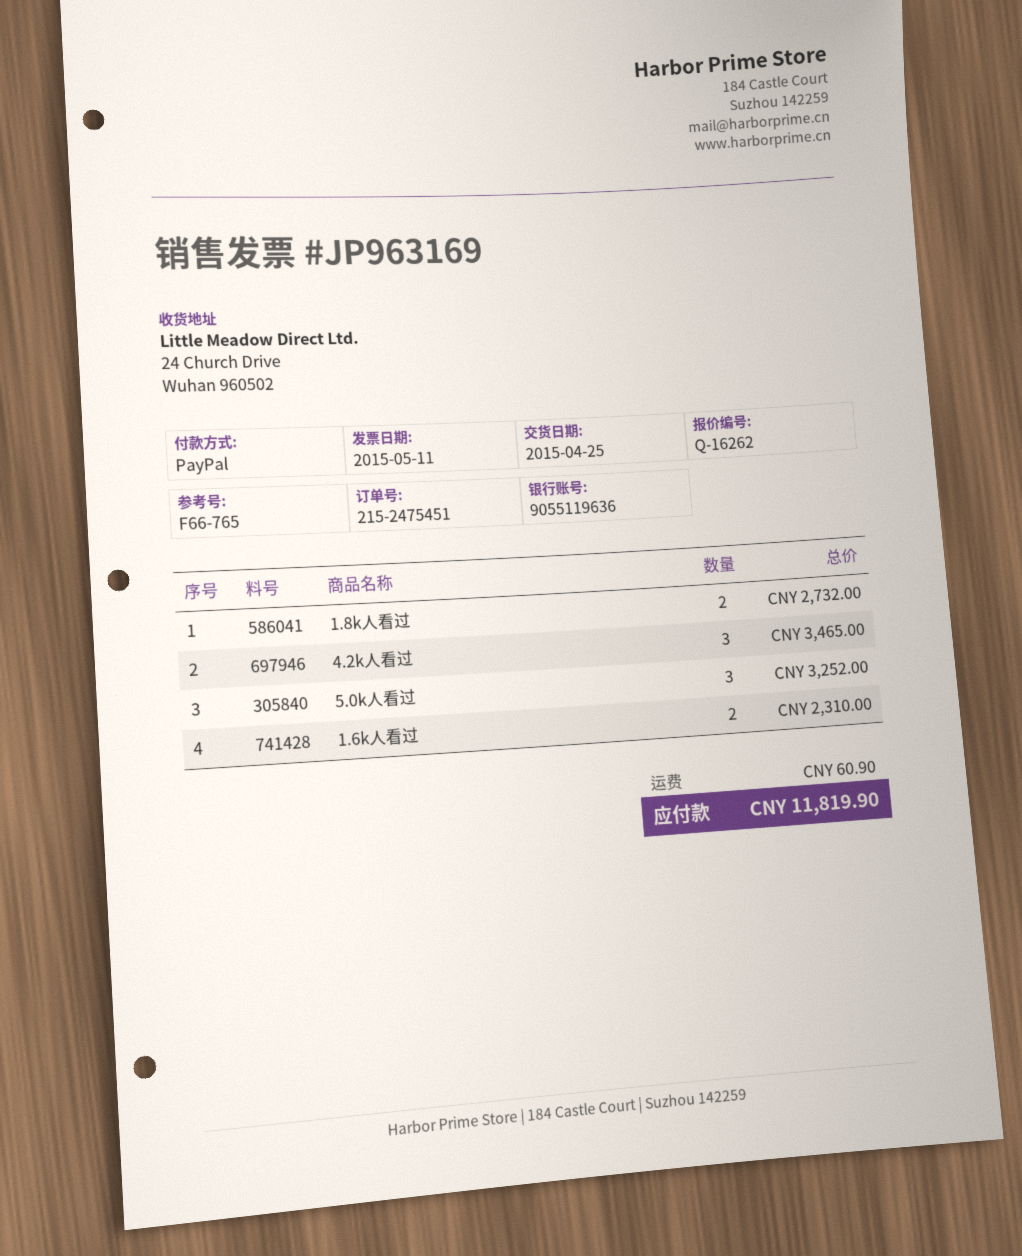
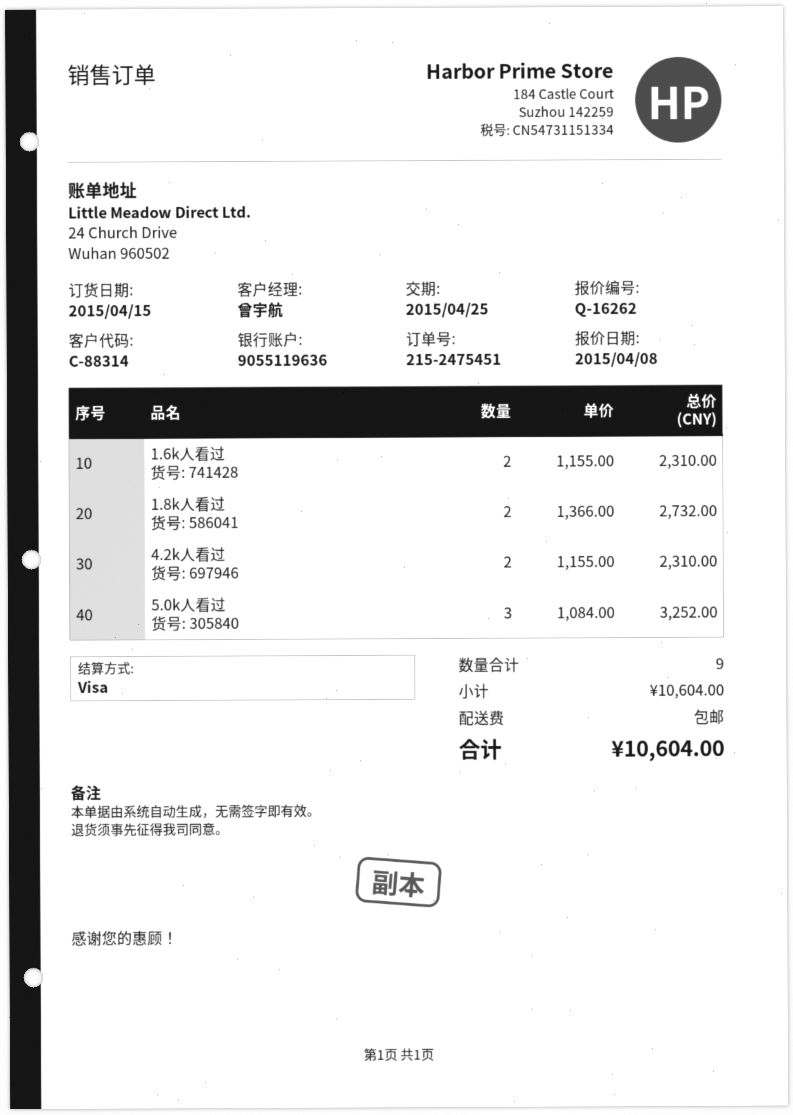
payment method: PayPal -> Visa
4.2k人看过: 3 for 3465.00 -> 2 for 2310.00
shipping: 60.90 -> 0.00
total: 11819.90 -> 10604.00

